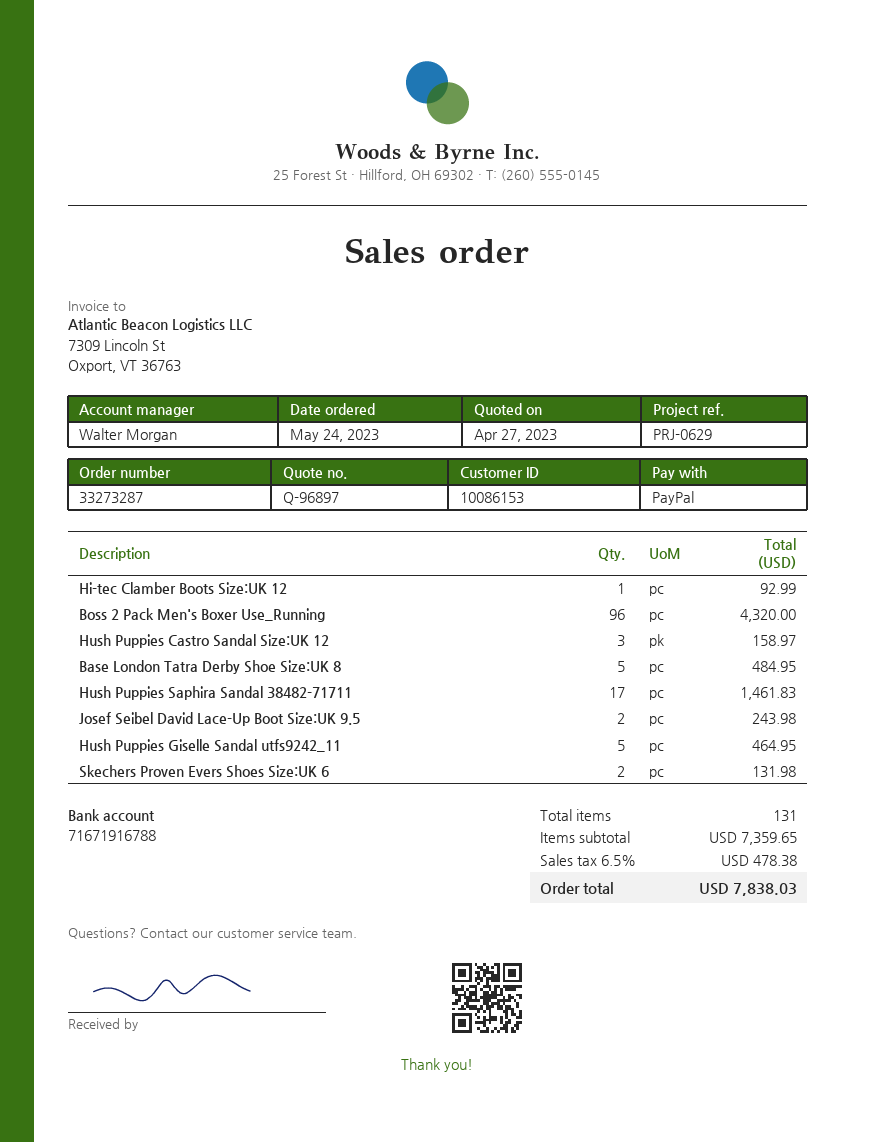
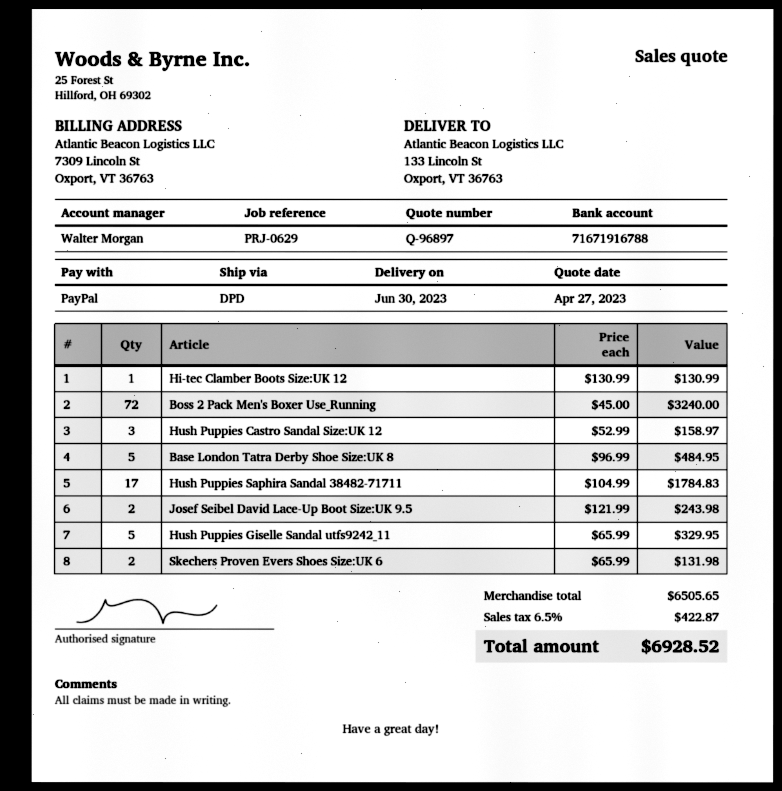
Hi-tec Clamber Boots Size:UK 12: 1 for 92.99 -> 1 for 130.99
Boss 2 Pack Men's Boxer Use_Running: 96 for 4320.00 -> 72 for 3240.00
Hush Puppies Saphira Sandal 38482-71711: 17 for 1461.83 -> 17 for 1784.83
Hush Puppies Giselle Sandal utfs9242_11: 5 for 464.95 -> 5 for 329.95
subtotal: 7359.65 -> 6505.65
tax: 6.5% = 478.38 -> 6.5% = 422.87
total: 7838.03 -> 6928.52

